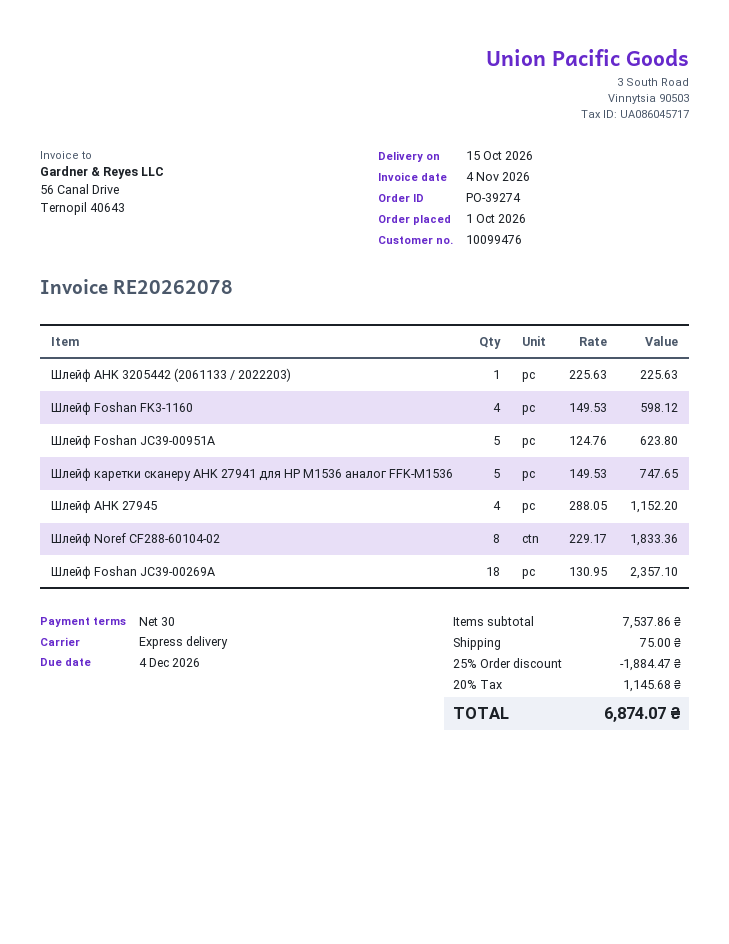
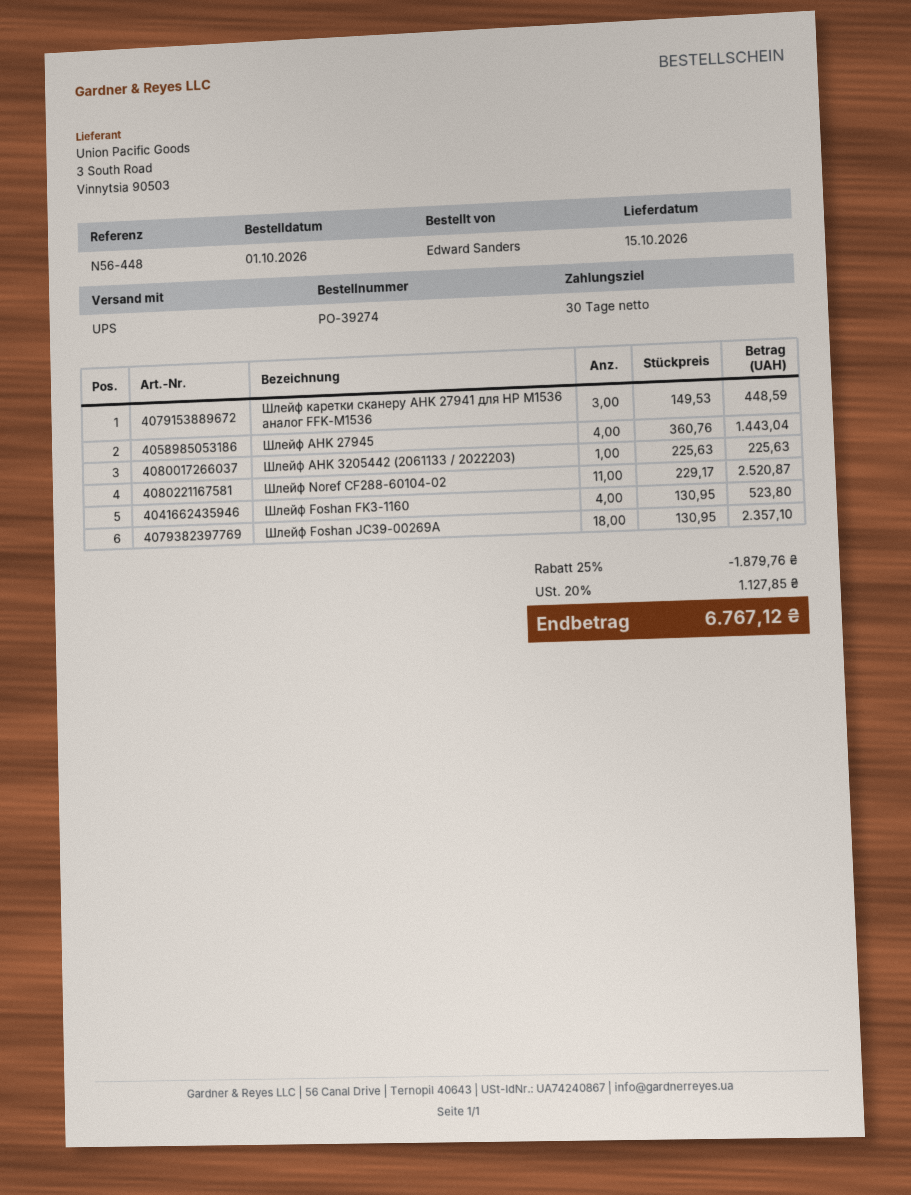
shipping method: express -> UPS
Шлейф Foshan FK3-1160: 4 x 149.53 = 598.12 -> 4 x 130.95 = 523.80
Шлейф Foshan JC39-00951A: 5 x 124.76 = 623.80 -> none
Шлейф каретки сканеру AHK 27941 для HP М1536 аналог FFK-M1536: 5 x 149.53 = 747.65 -> 3 x 149.53 = 448.59
Шлейф AHK 27945: 4 x 288.05 = 1152.20 -> 4 x 360.76 = 1443.04
Шлейф Noref CF288-60104-02: 8 x 229.17 = 1833.36 -> 11 x 229.17 = 2520.87
discount: 25% = 1884.47 -> 25% = 1879.76
shipping: 75.00 -> none
tax: 20% = 1145.68 -> 20% = 1127.85
total: 6874.07 -> 6767.12

